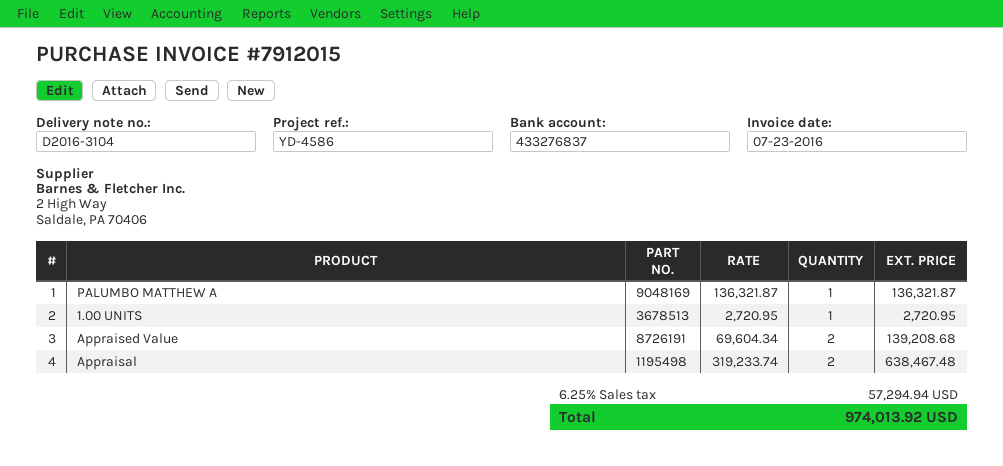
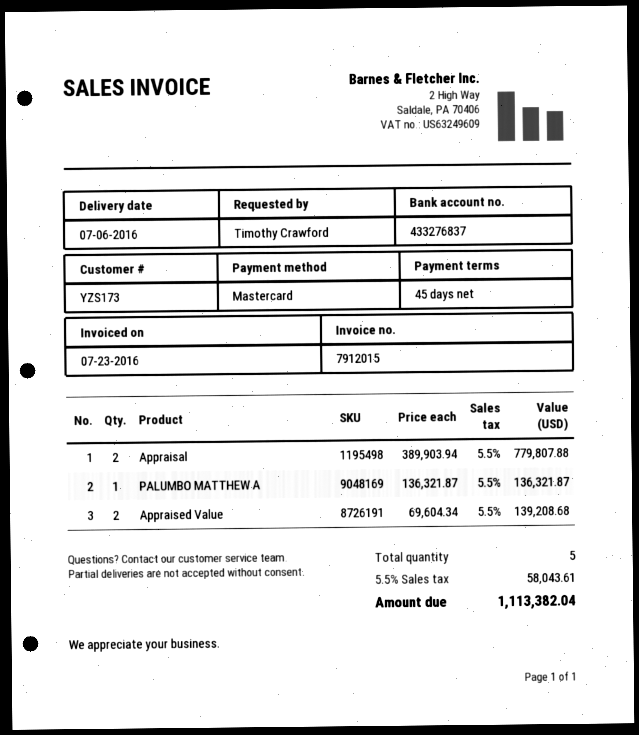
1.00 UNITS: 1 x 2720.95 = 2720.95 -> none
Appraisal: 2 x 319233.74 = 638467.48 -> 2 x 389903.94 = 779807.88
tax: 6.25% = 57294.94 -> 5.5% = 58043.61
total: 974013.92 -> 1113382.04

